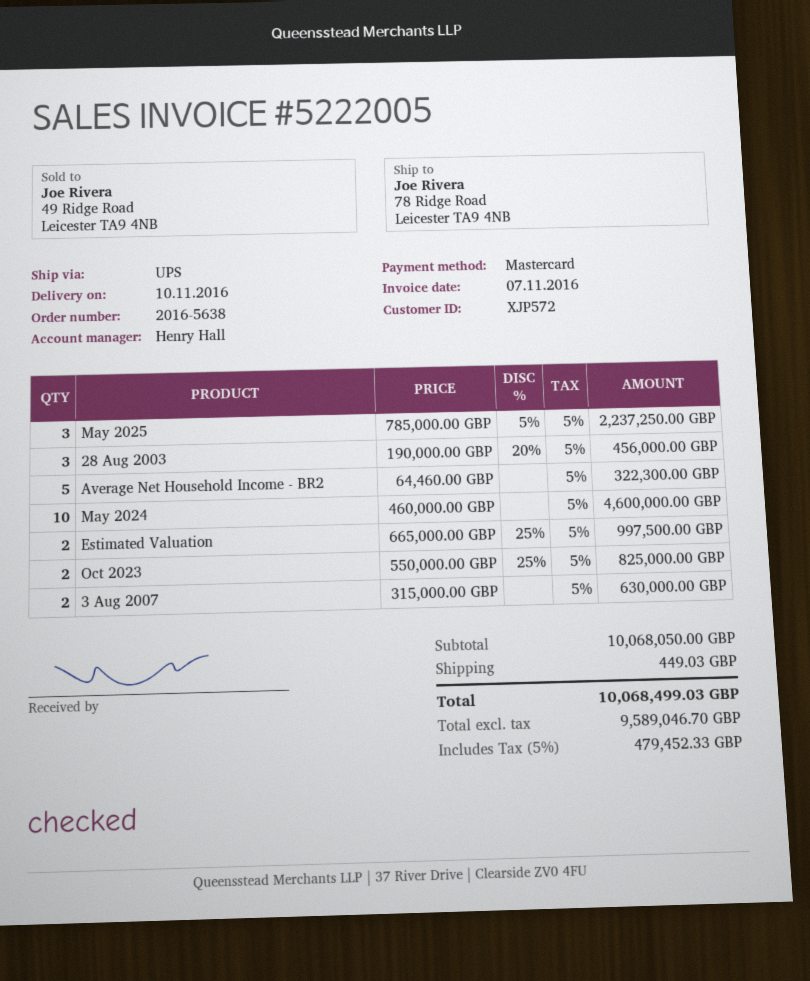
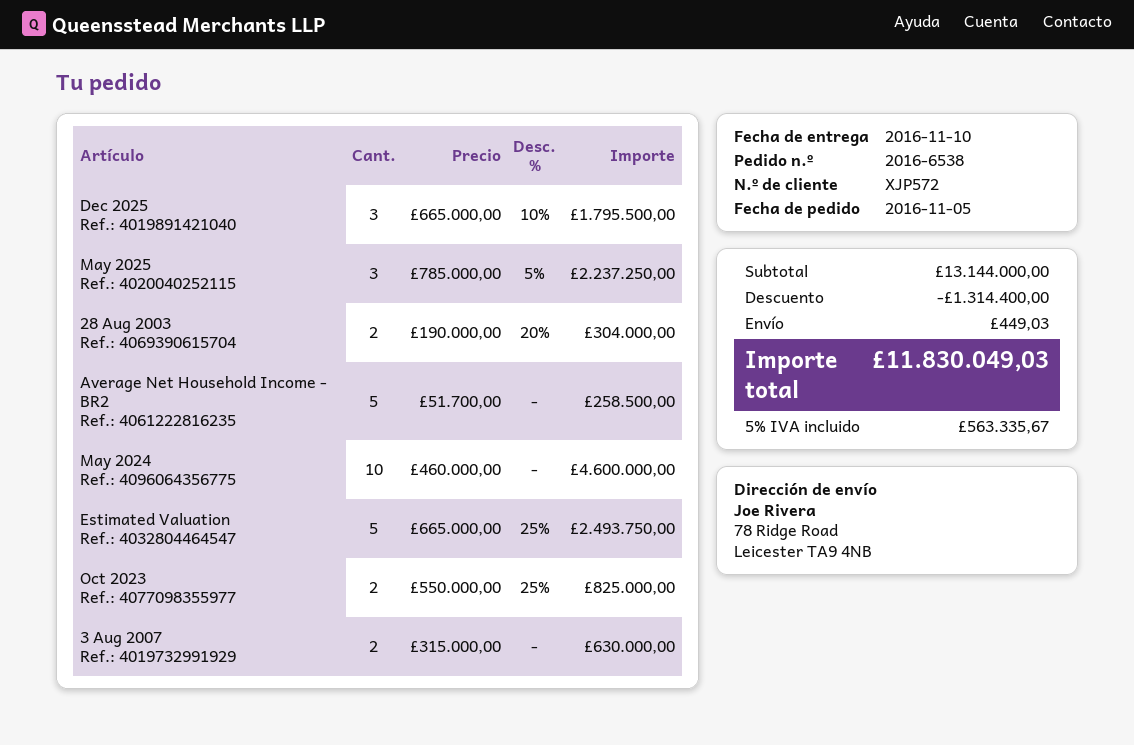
order number: 2016-5638 -> 2016-6538
28 Aug 2003: 3 x 190000.00 - 20% = 456000.00 -> 2 x 190000.00 - 20% = 304000.00
Average Net Household Income - BR2: 5 x 64460.00 = 322300.00 -> 5 x 51700.00 = 258500.00
Estimated Valuation: 2 x 665000.00 - 25% = 997500.00 -> 5 x 665000.00 - 25% = 2493750.00
Dec 2025: none -> 3 x 665000.00 - 10% = 1795500.00
subtotal: 10068050.00 -> 13144000.00
discount: none -> 1314400.00
tax: 5% = 479452.33 -> 5% = 563335.67
total: 10068499.03 -> 11830049.03

